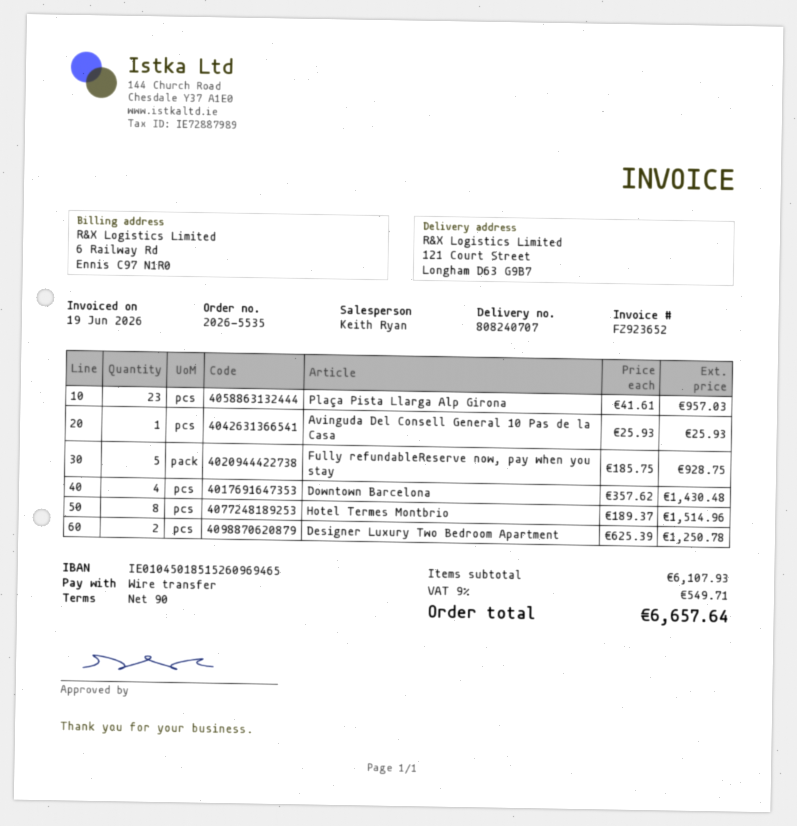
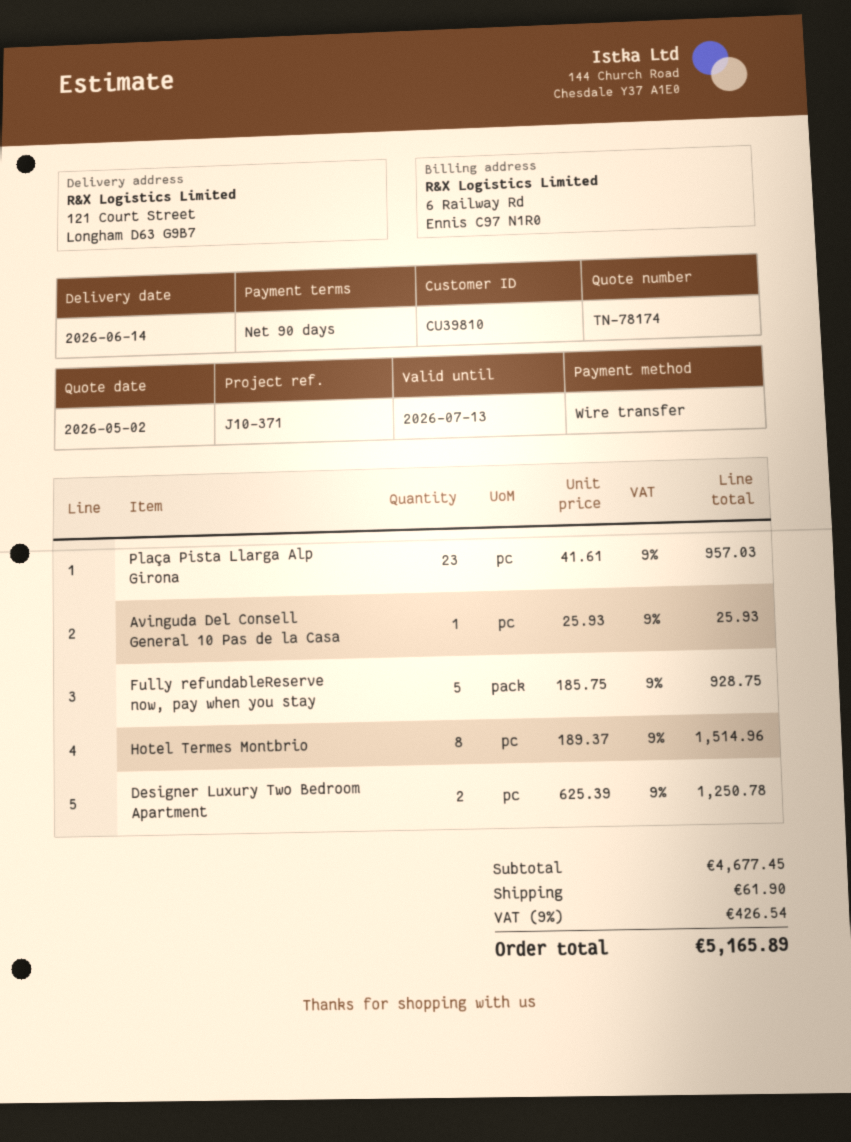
Downtown Barcelona: 4 x 357.62 = 1430.48 -> none
subtotal: 6107.93 -> 4677.45
shipping: none -> 61.90
tax: 9% = 549.71 -> 9% = 426.54
total: 6657.64 -> 5165.89

